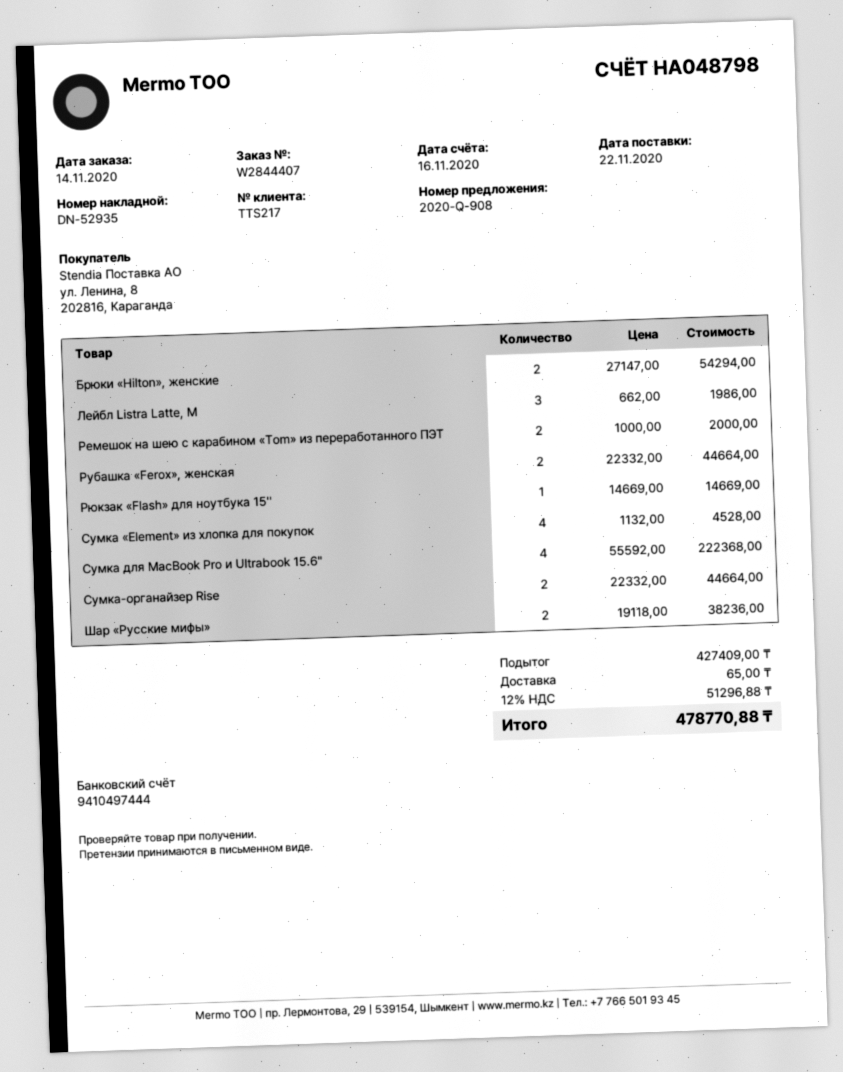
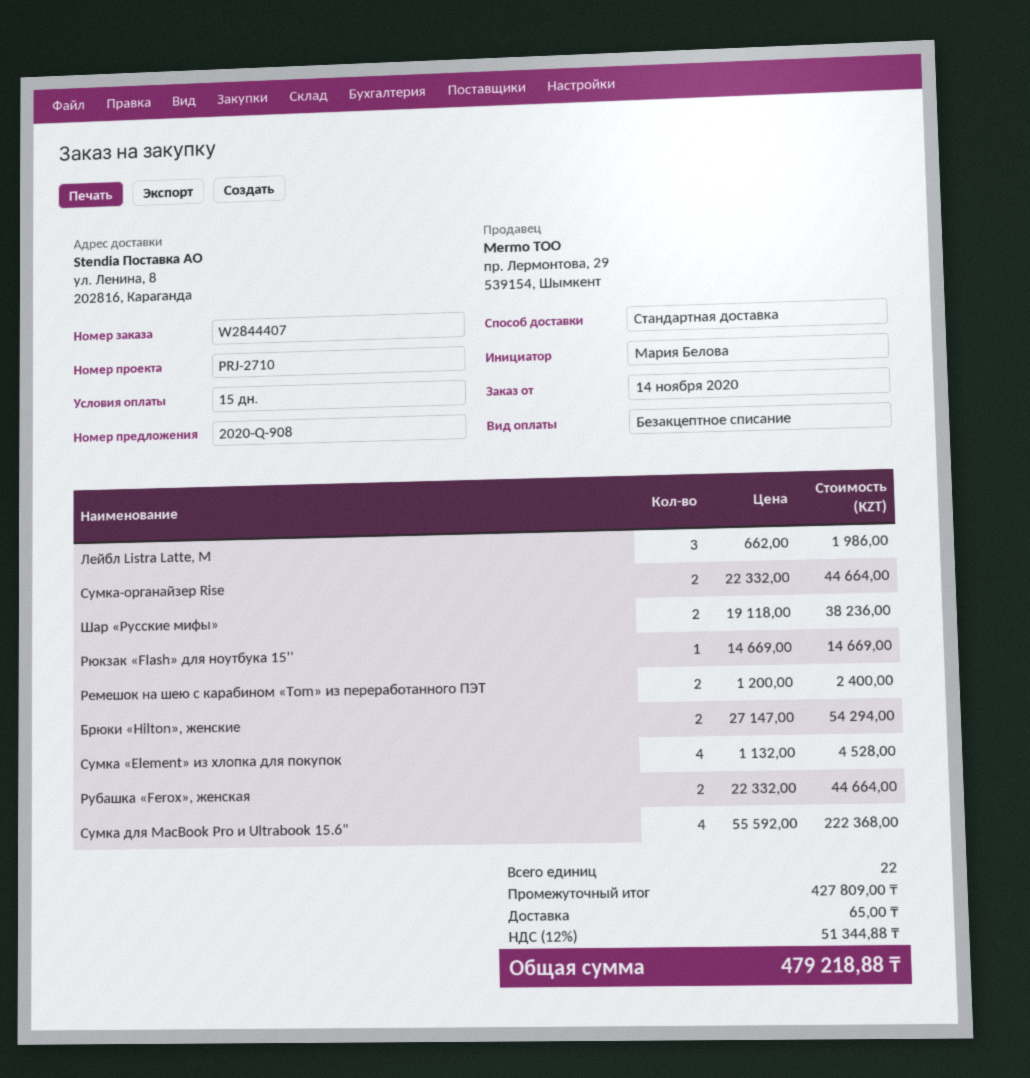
Ремешок на шею с карабином «Tom» из переработанного ПЭТ: 2 x 1000.00 = 2000.00 -> 2 x 1200.00 = 2400.00
subtotal: 427409.00 -> 427809.00
tax: 12% = 51296.88 -> 12% = 51344.88
total: 478770.88 -> 479218.88

